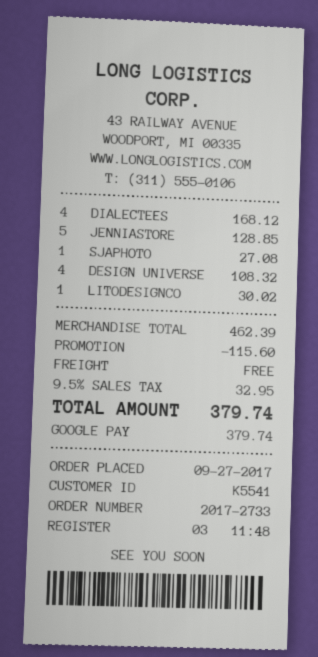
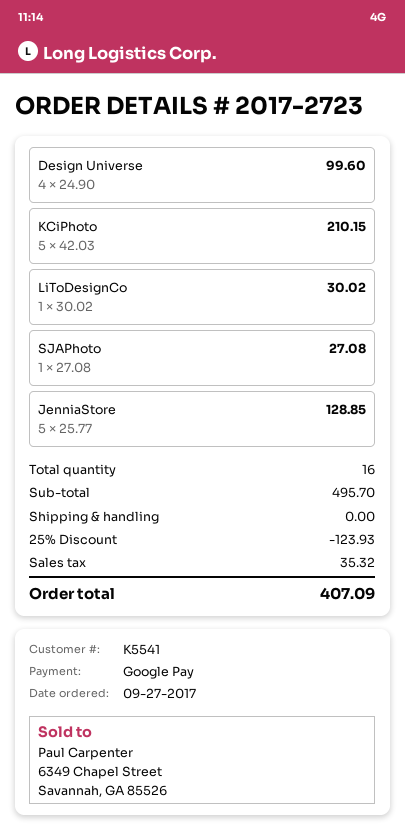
order number: 2017-2733 -> 2017-2723
DIALECTEES: 4 for 168.12 -> none
DESIGN UNIVERSE: 4 for 108.32 -> 4 for 99.60
KCiPhoto: none -> 5 for 210.15
subtotal: 462.39 -> 495.70
discount: 115.60 -> 123.93
tax: 32.95 -> 35.32
total: 379.74 -> 407.09

